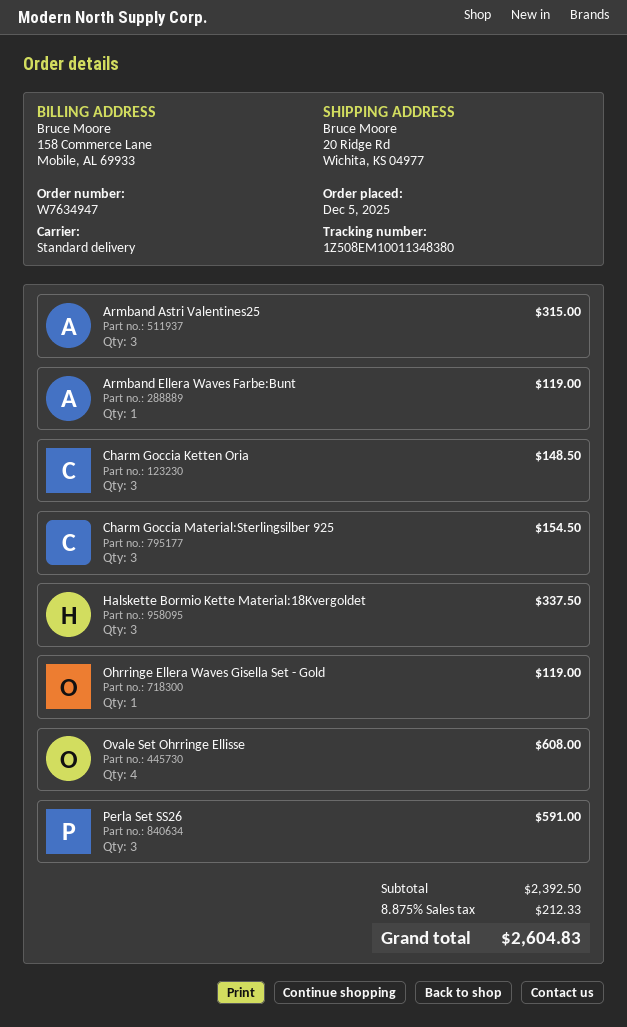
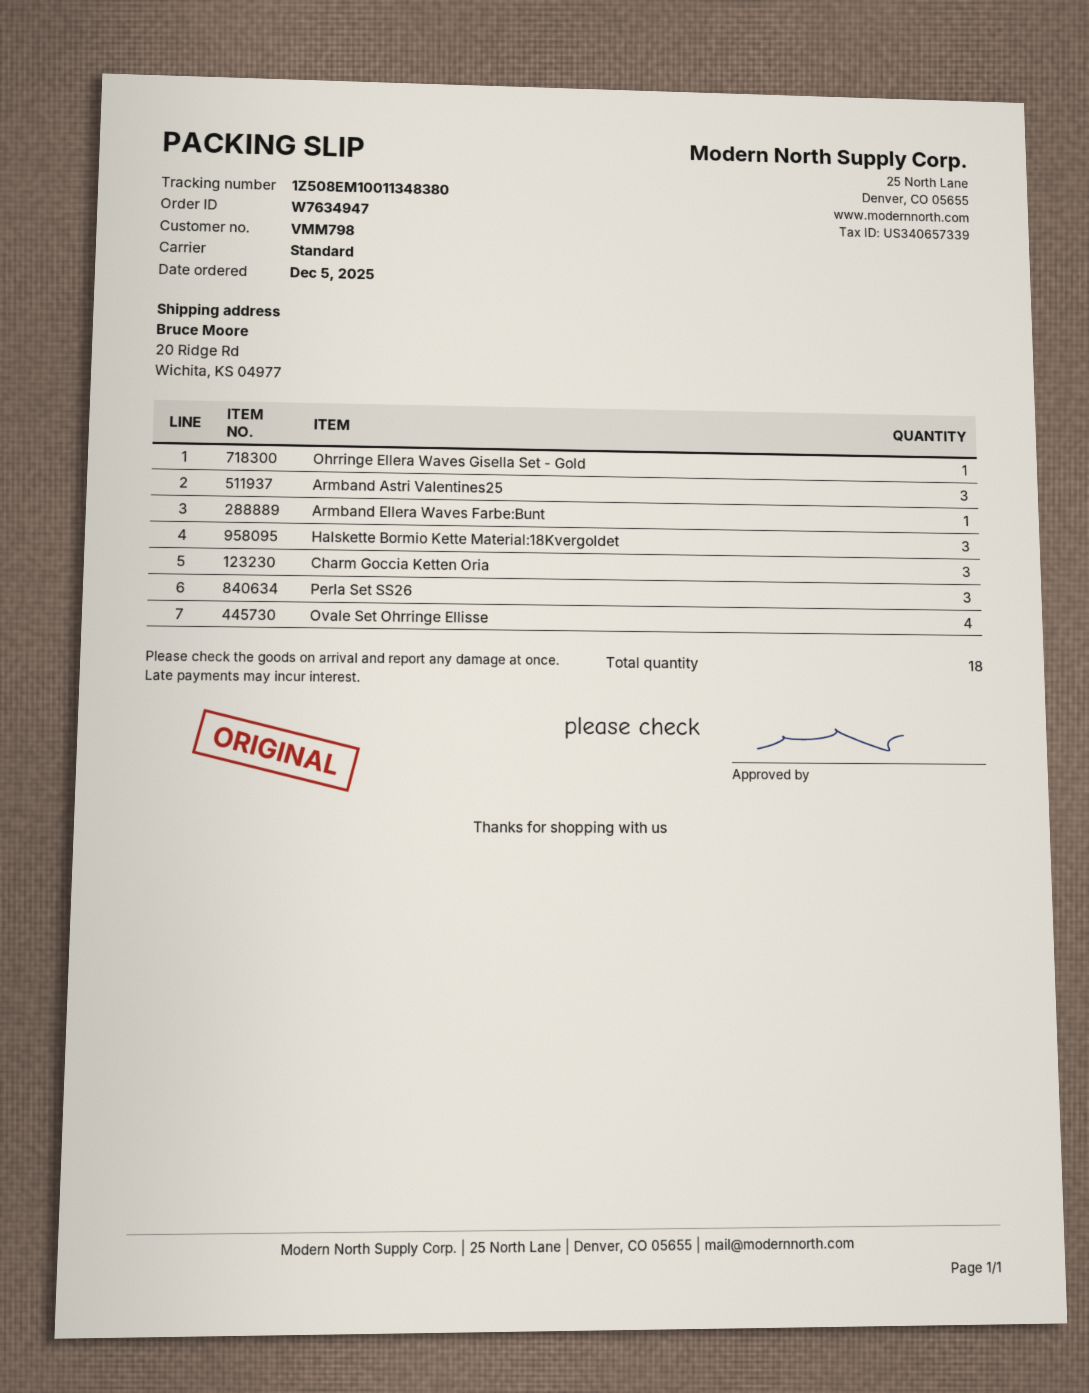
Charm Goccia Material:Sterlingsilber 925: 3 -> none

